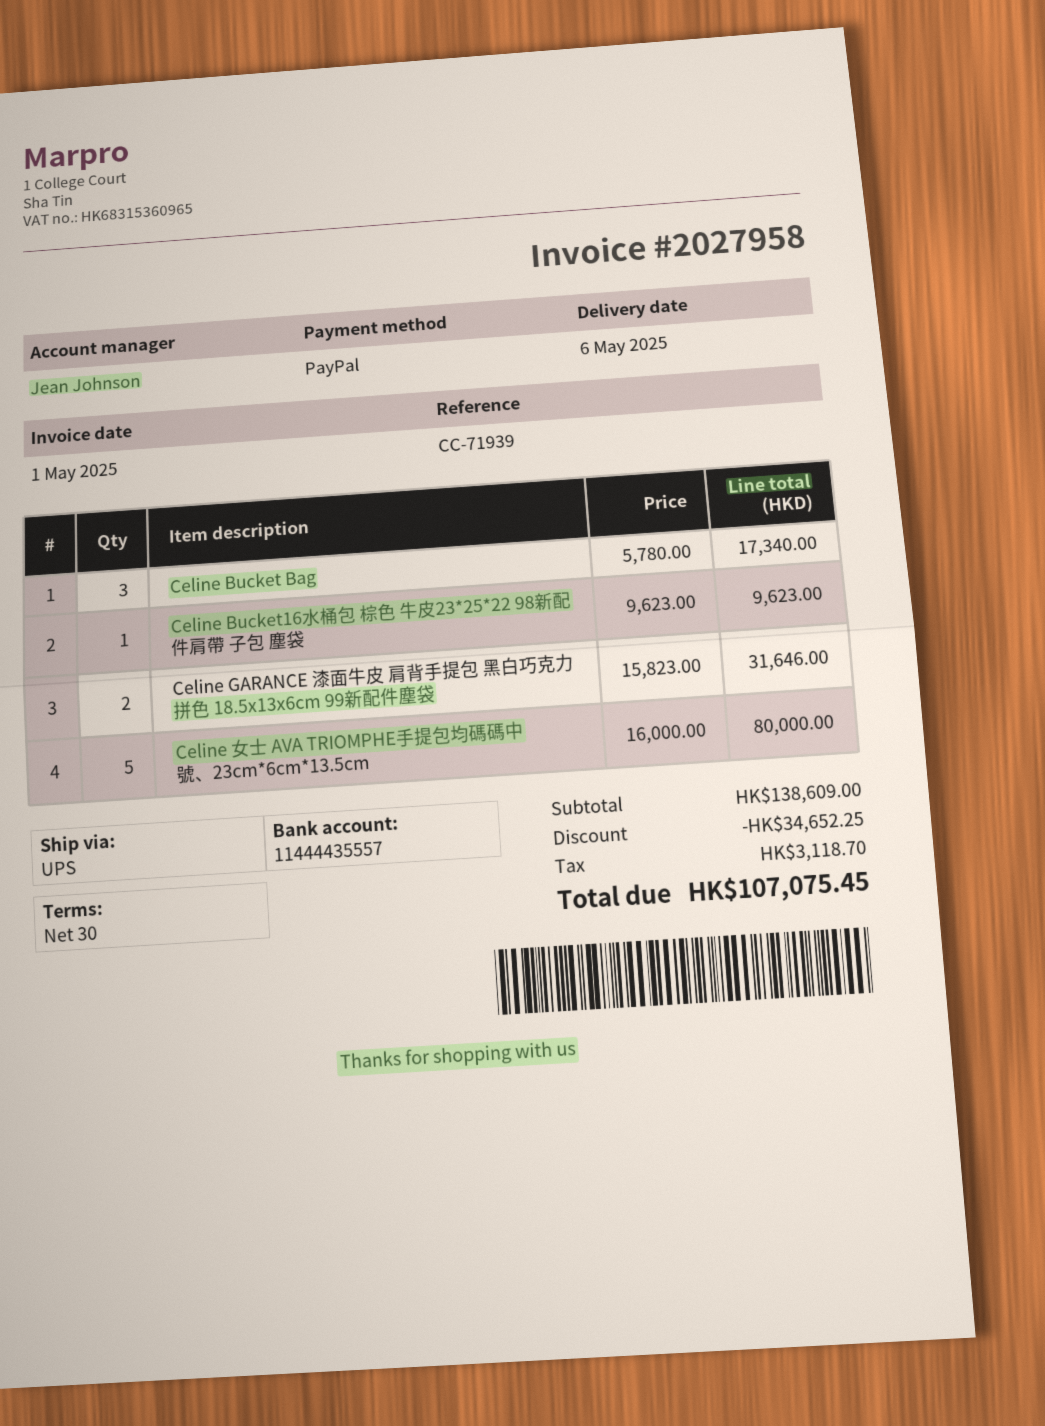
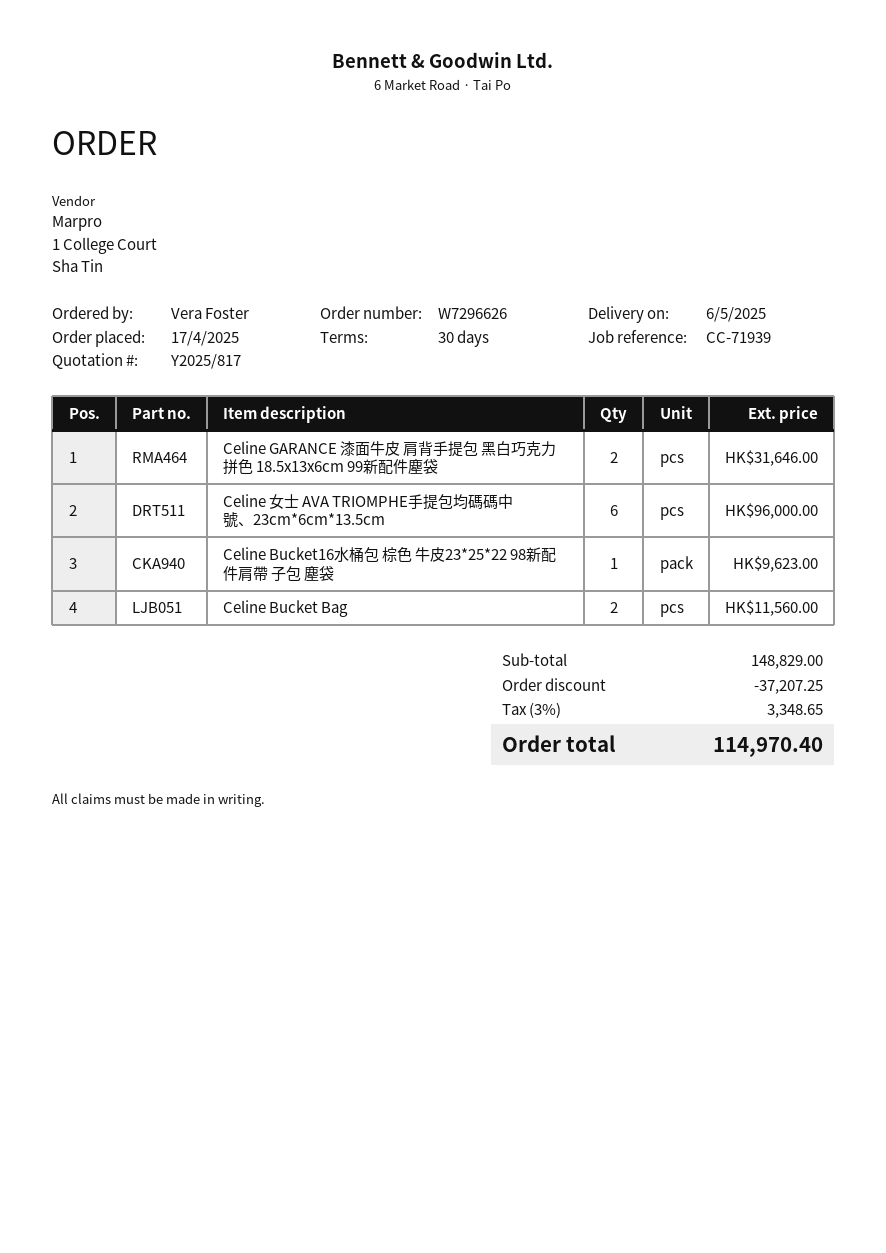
Celine Bucket Bag: 3 for 17340.00 -> 2 for 11560.00
Celine 女士 AVA TRIOMPHE手提包均碼碼中號、23cm*6cm*13.5cm: 5 for 80000.00 -> 6 for 96000.00
subtotal: 138609.00 -> 148829.00
discount: 34652.25 -> 37207.25
tax: 3118.70 -> 3348.65
total: 107075.45 -> 114970.40

